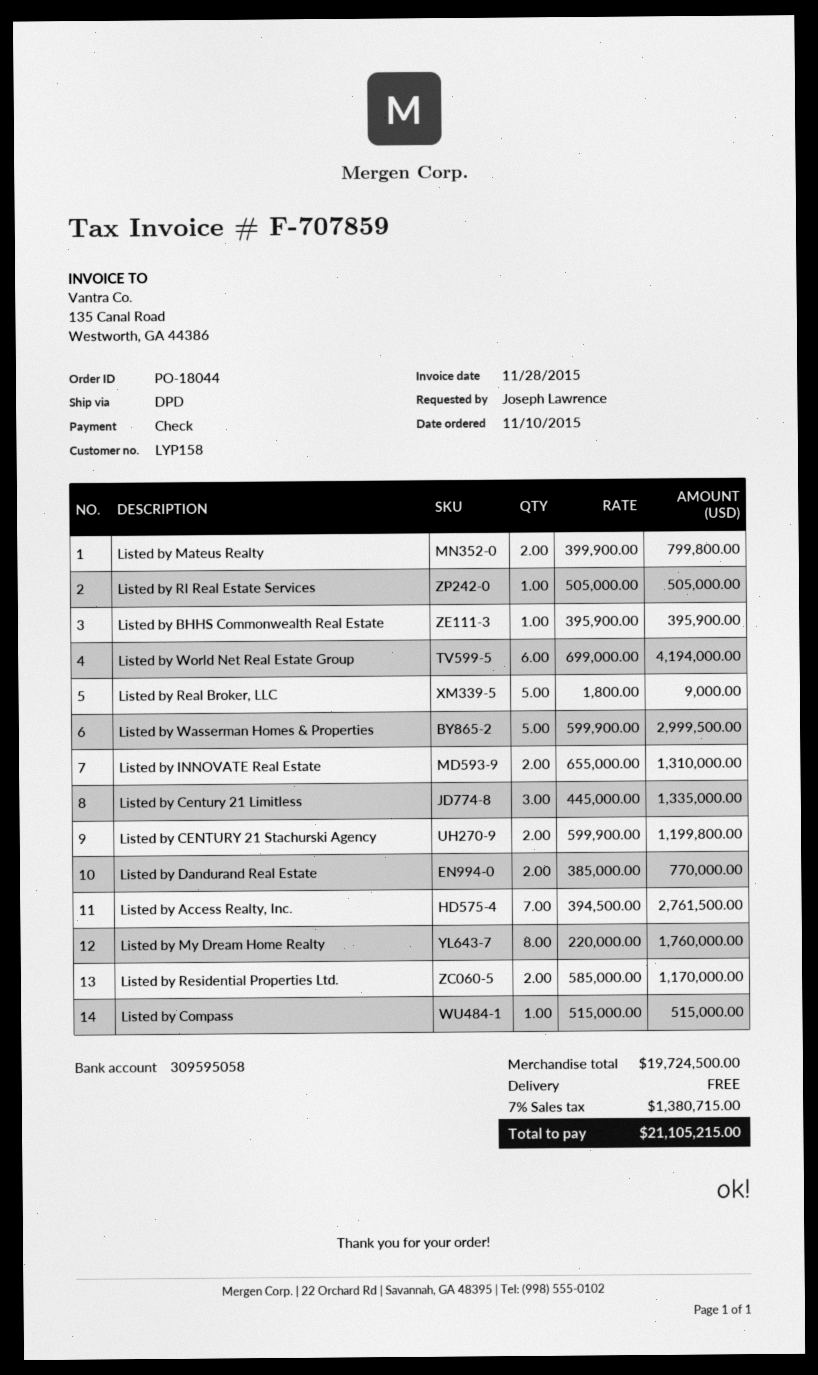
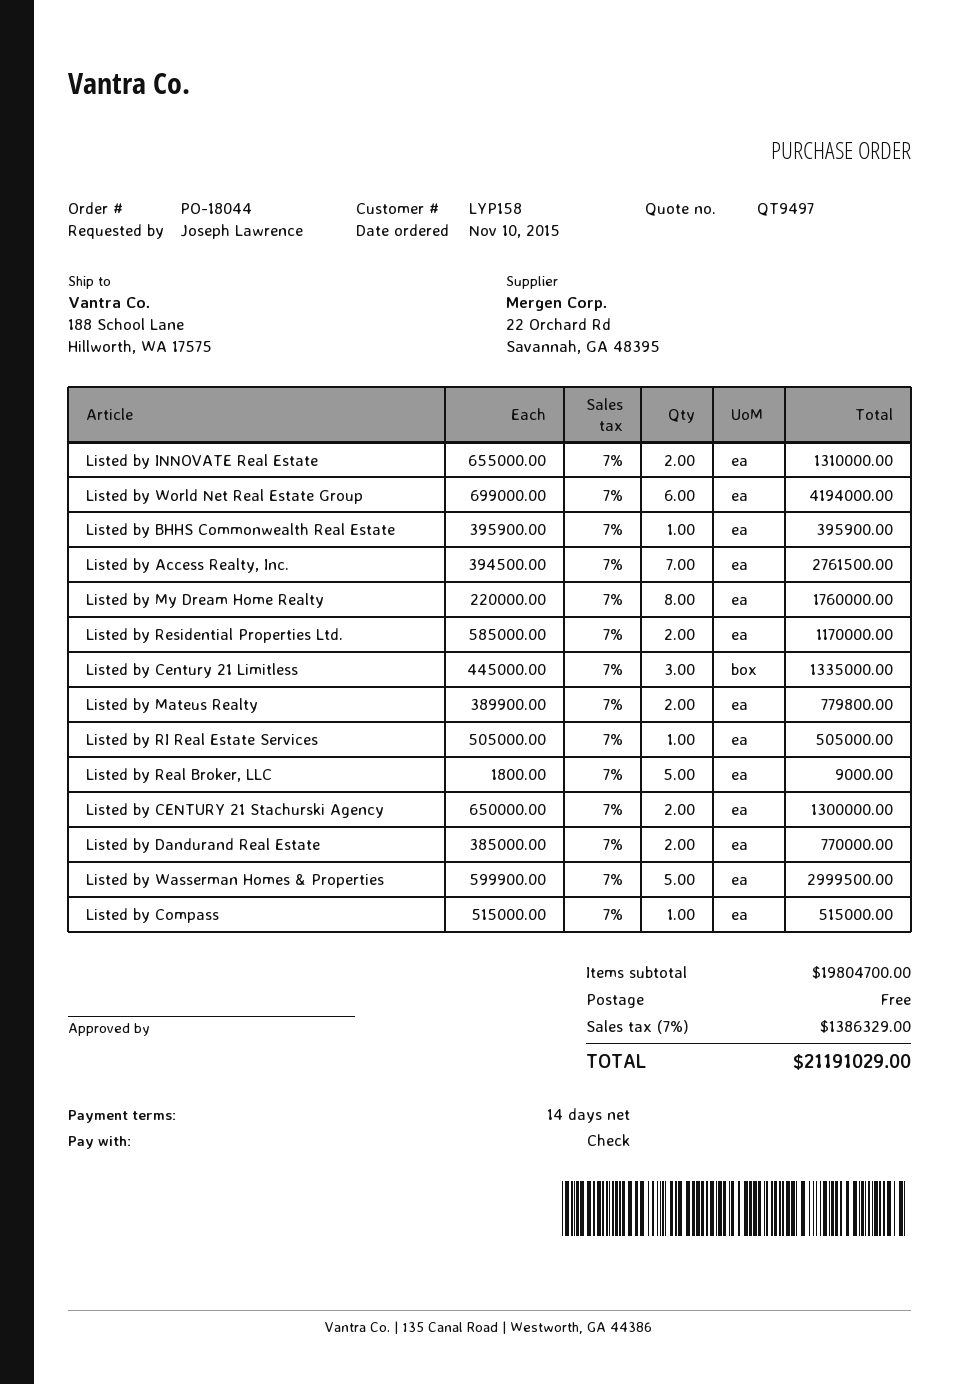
Listed by Mateus Realty: 2 x 399900.00 = 799800.00 -> 2 x 389900.00 = 779800.00
Listed by CENTURY 21 Stachurski Agency: 2 x 599900.00 = 1199800.00 -> 2 x 650000.00 = 1300000.00
subtotal: 19724500.00 -> 19804700.00
tax: 7% = 1380715.00 -> 7% = 1386329.00
total: 21105215.00 -> 21191029.00

